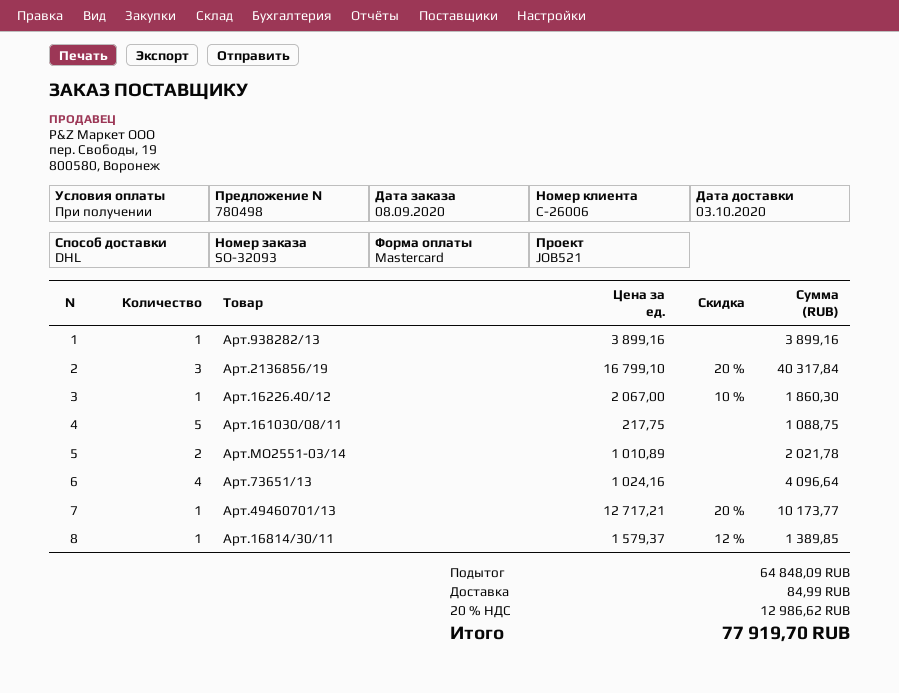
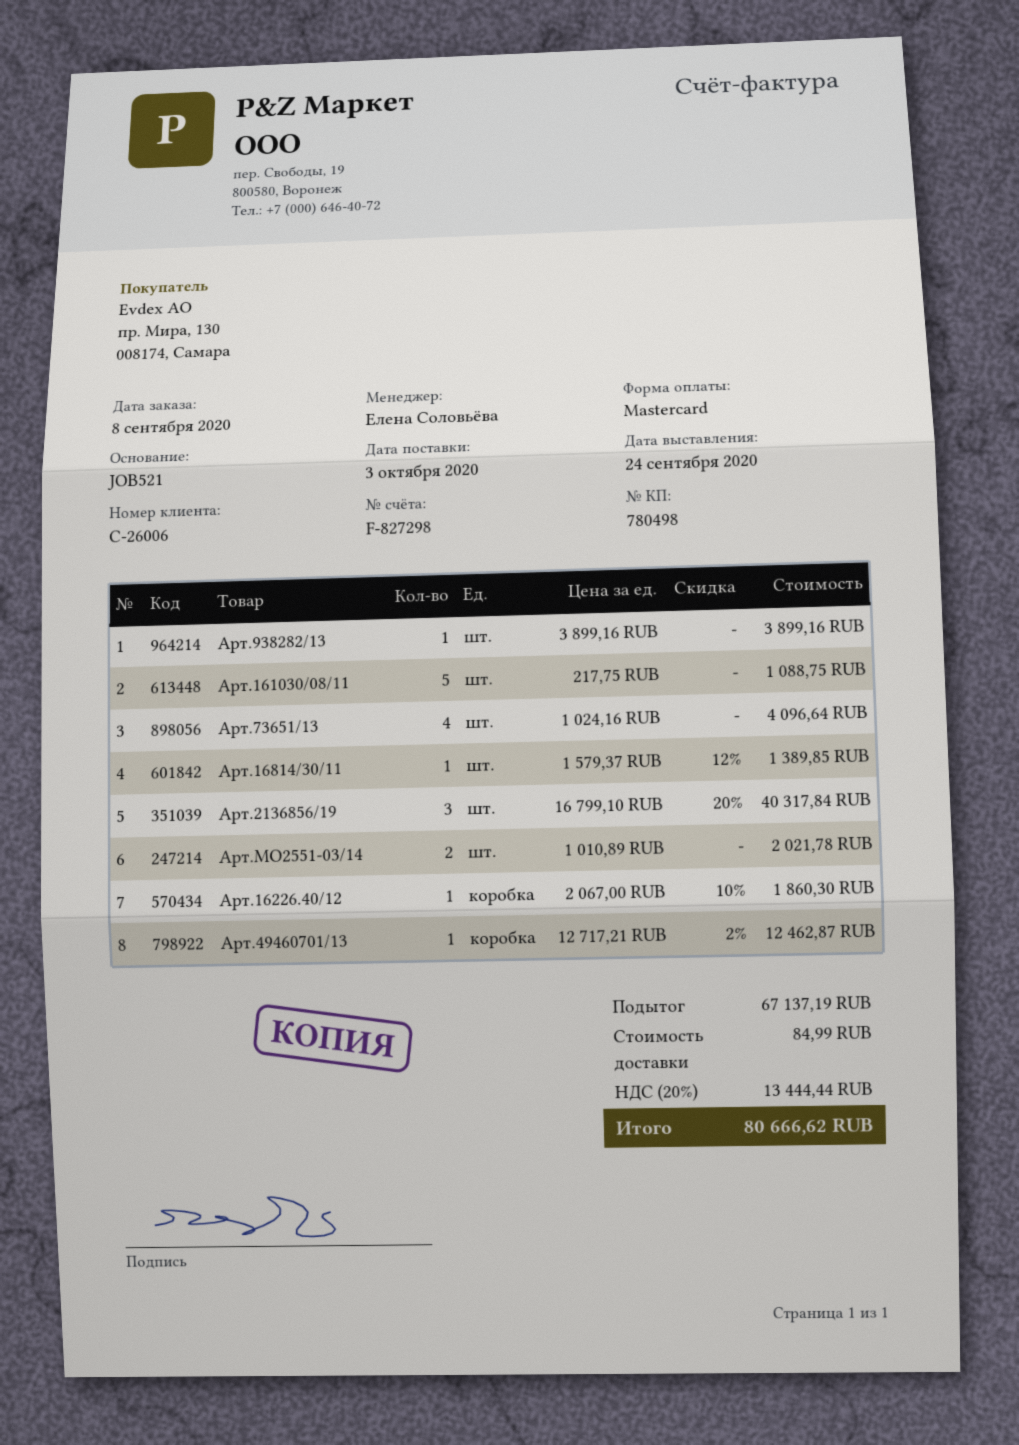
Арт.49460701/13: 1 x 12717.21 - 20% = 10173.77 -> 1 x 12717.21 - 2% = 12462.87
subtotal: 64848.09 -> 67137.19
tax: 20% = 12986.62 -> 20% = 13444.44
total: 77919.70 -> 80666.62

